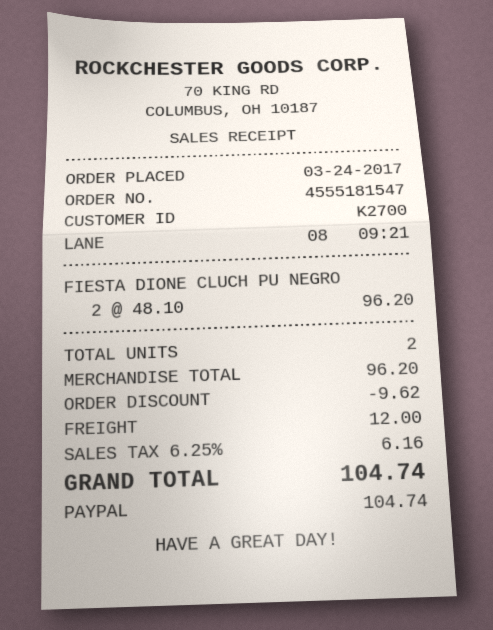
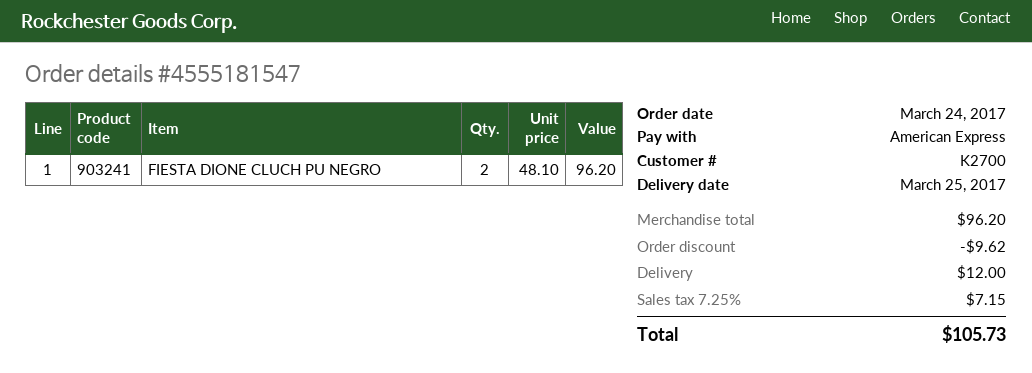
payment method: PayPal -> American Express
tax: 6.25% = 6.16 -> 7.25% = 7.15
total: 104.74 -> 105.73

